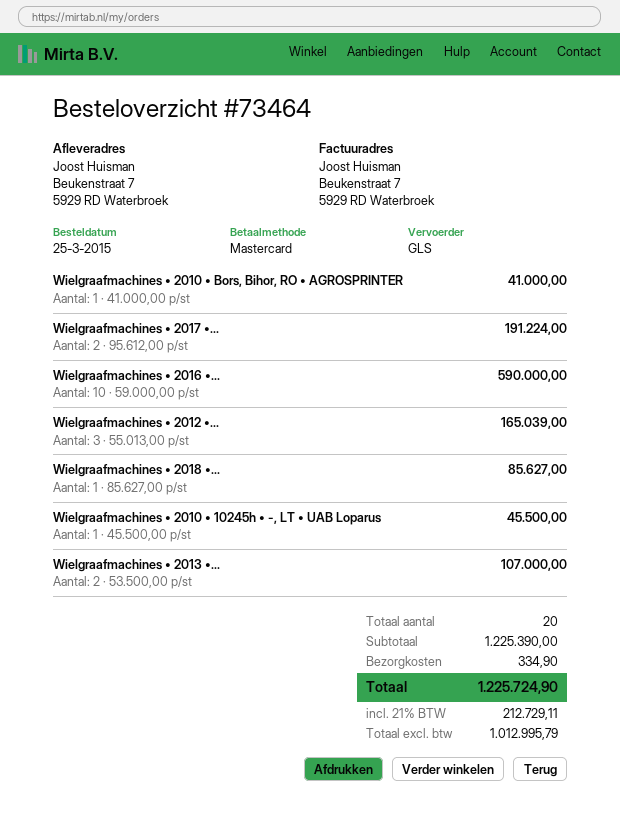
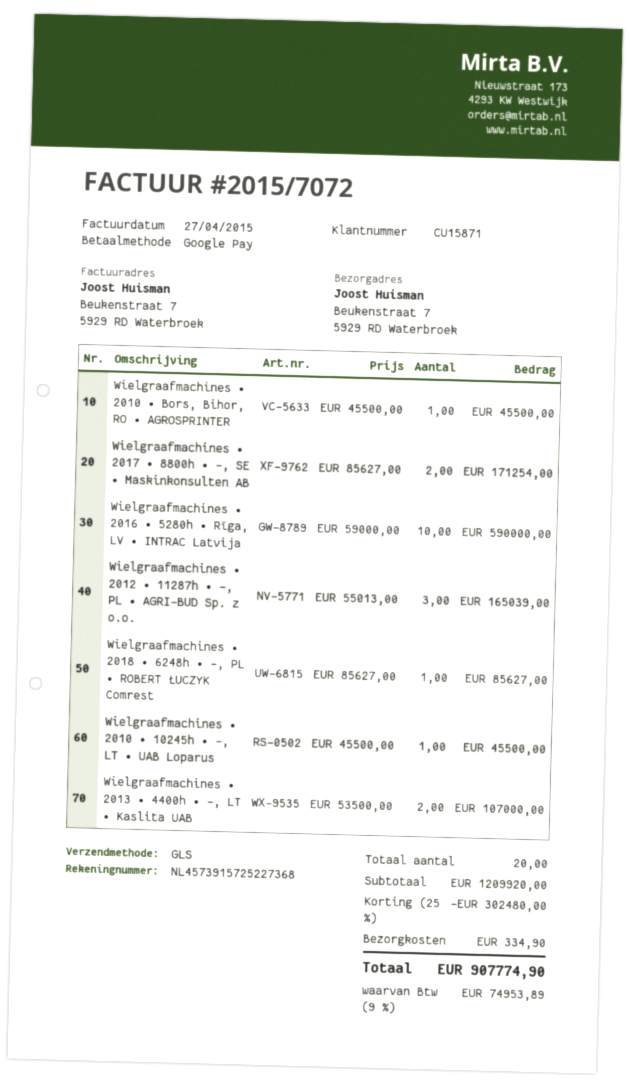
payment method: Mastercard -> Google Pay
Wielgraafmachines • 2010 • Bors, Bihor, RO • AGROSPRINTER: 1 x 41000.00 = 41000.00 -> 1 x 45500.00 = 45500.00
Wielgraafmachines • 2017 •...: 2 x 95612.00 = 191224.00 -> 2 x 85627.00 = 171254.00
subtotal: 1225390.00 -> 1209920.00
discount: none -> 25% = 302480.00
tax: 21% = 212729.11 -> 9% = 74953.89
total: 1225724.90 -> 907774.90

